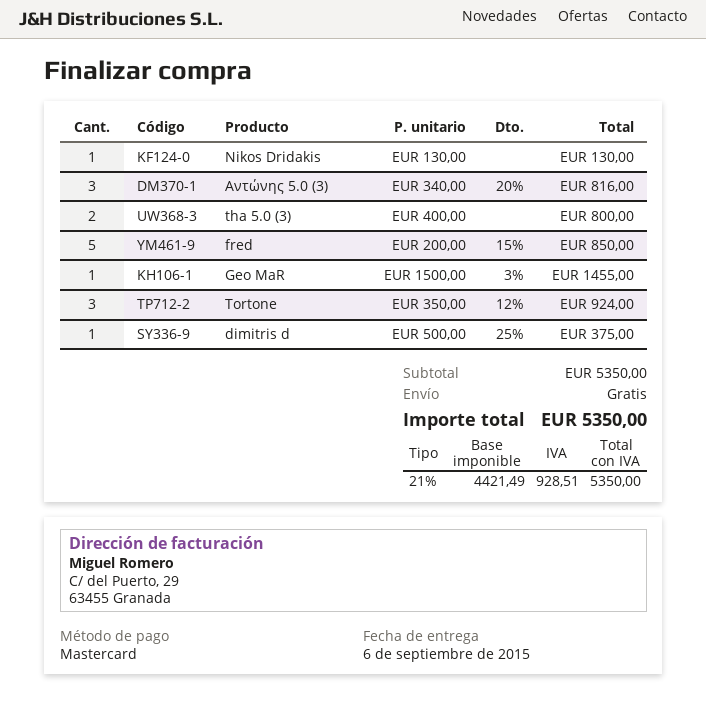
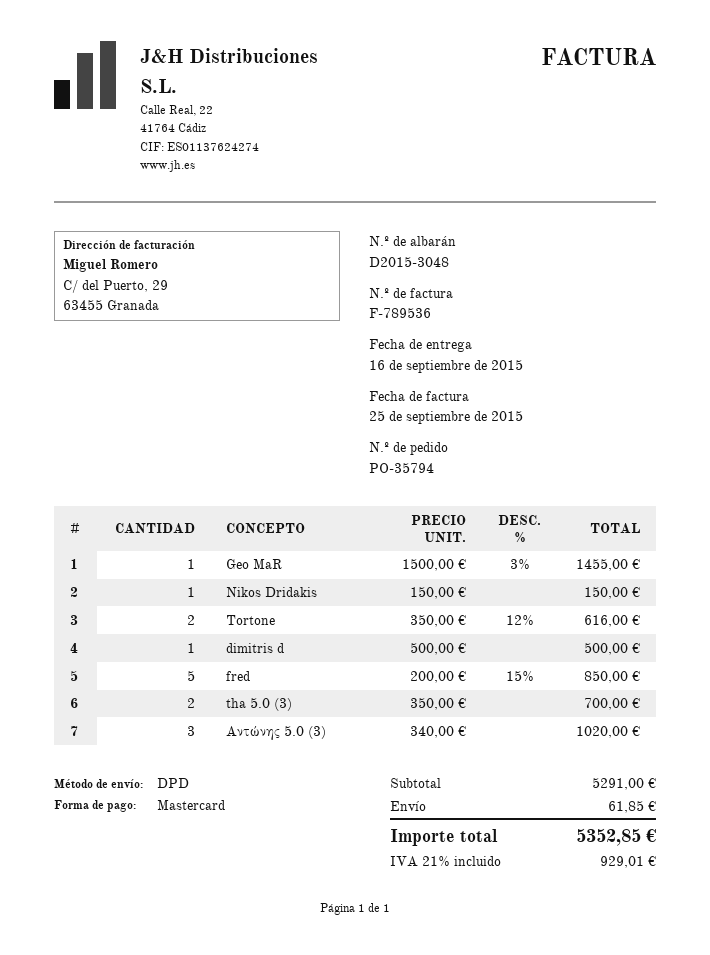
delivery date: 2015-09-06 -> 2015-09-16
Nikos Dridakis: 1 x 130.00 = 130.00 -> 1 x 150.00 = 150.00
Αντώνης 5.0 (3): 3 x 340.00 - 20% = 816.00 -> 3 x 340.00 = 1020.00
tha 5.0 (3): 2 x 400.00 = 800.00 -> 2 x 350.00 = 700.00
Tortone: 3 x 350.00 - 12% = 924.00 -> 2 x 350.00 - 12% = 616.00
dimitris d: 1 x 500.00 - 25% = 375.00 -> 1 x 500.00 = 500.00
subtotal: 5350.00 -> 5291.00
shipping: 0.00 -> 61.85
tax: 21% = 928.51 -> 21% = 929.01
total: 5350.00 -> 5352.85

